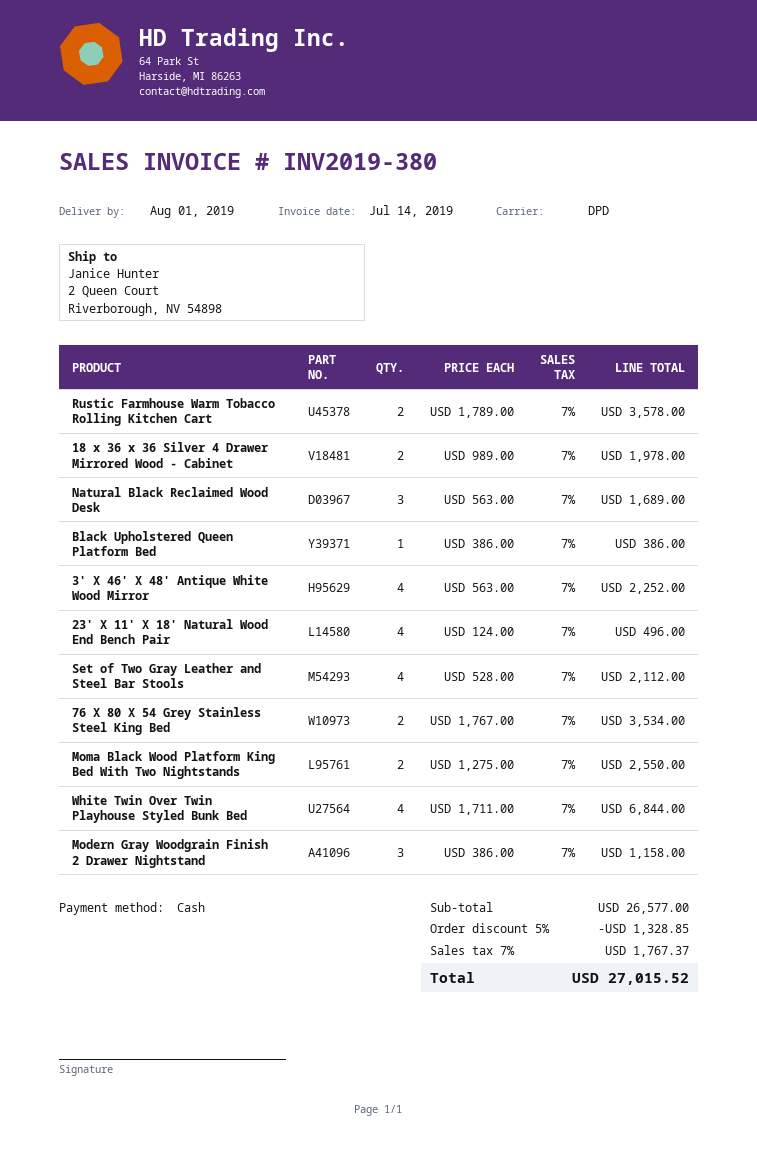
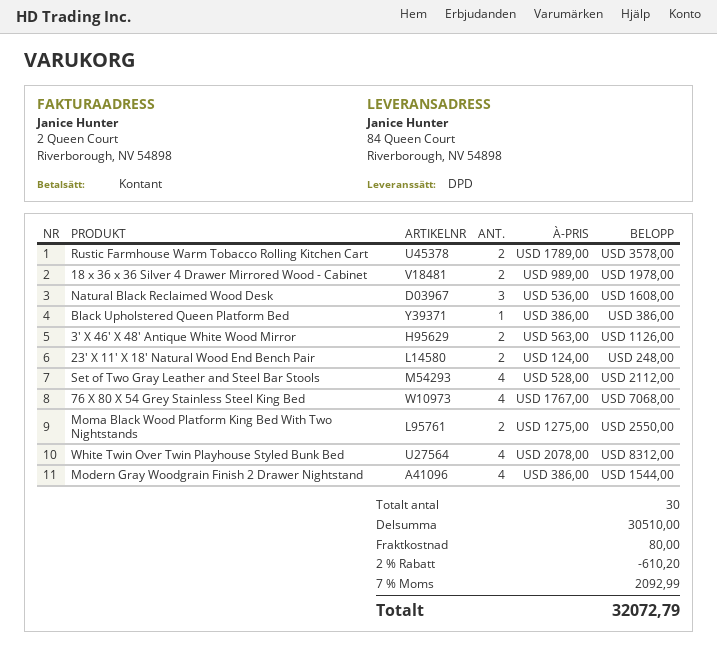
ship to: 2 Queen Court, Riverborough, NV 54898 -> 84 Queen Court, Riverborough, NV 54898
Natural Black Reclaimed Wood Desk: 3 x 563.00 = 1689.00 -> 3 x 536.00 = 1608.00
3' X 46' X 48' Antique White Wood Mirror: 4 x 563.00 = 2252.00 -> 2 x 563.00 = 1126.00
23' X 11' X 18' Natural Wood End Bench Pair: 4 x 124.00 = 496.00 -> 2 x 124.00 = 248.00
76 X 80 X 54 Grey Stainless Steel King Bed: 2 x 1767.00 = 3534.00 -> 4 x 1767.00 = 7068.00
White Twin Over Twin Playhouse Styled Bunk Bed: 4 x 1711.00 = 6844.00 -> 4 x 2078.00 = 8312.00
Modern Gray Woodgrain Finish 2 Drawer Nightstand: 3 x 386.00 = 1158.00 -> 4 x 386.00 = 1544.00
subtotal: 26577.00 -> 30510.00
discount: 5% = 1328.85 -> 2% = 610.20
shipping: none -> 80.00
tax: 7% = 1767.37 -> 7% = 2092.99
total: 27015.52 -> 32072.79

